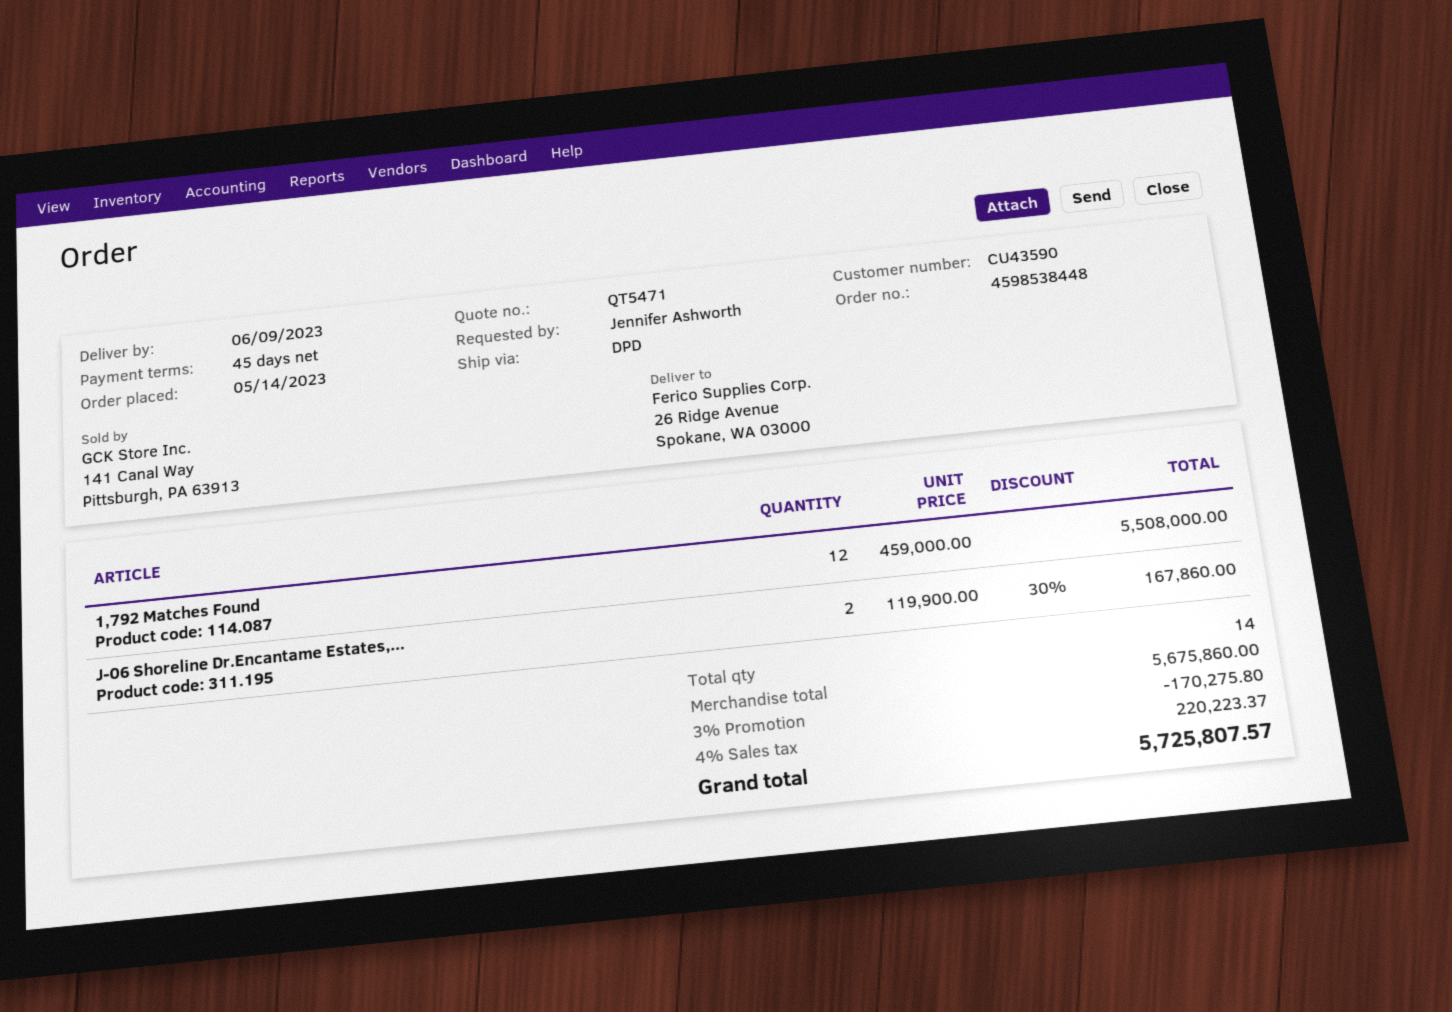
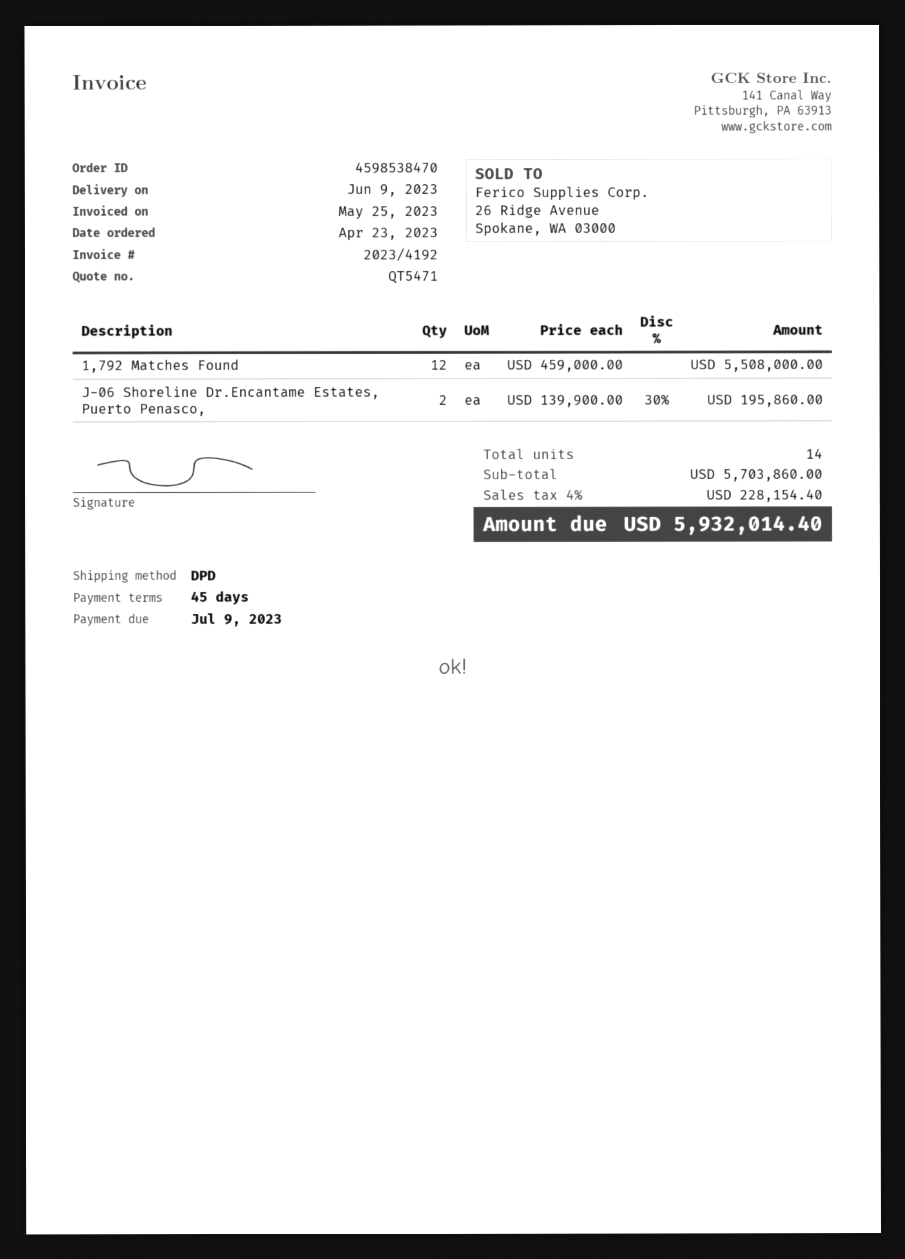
order number: 4598538448 -> 4598538470
order date: 2023-05-14 -> 2023-04-23
J-06 Shoreline Dr.Encantame Estates,...: 2 x 119900.00 - 30% = 167860.00 -> 2 x 139900.00 - 30% = 195860.00
subtotal: 5675860.00 -> 5703860.00
discount: 3% = 170275.80 -> none
tax: 4% = 220223.37 -> 4% = 228154.40
total: 5725807.57 -> 5932014.40

